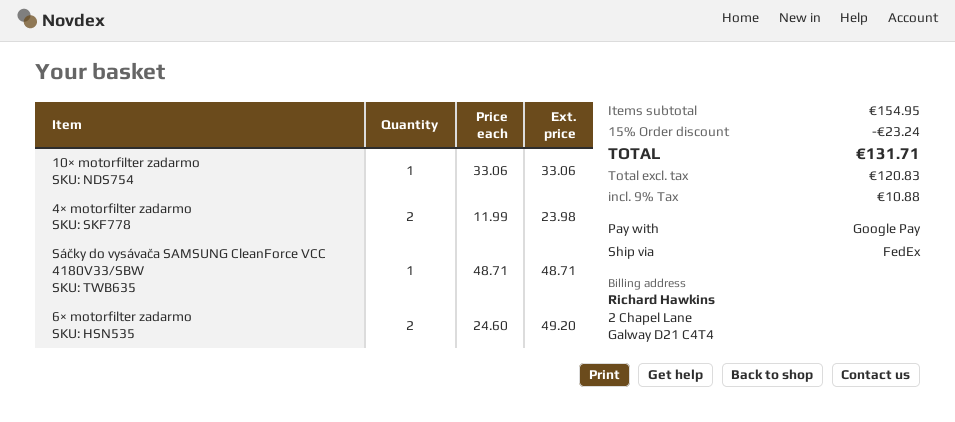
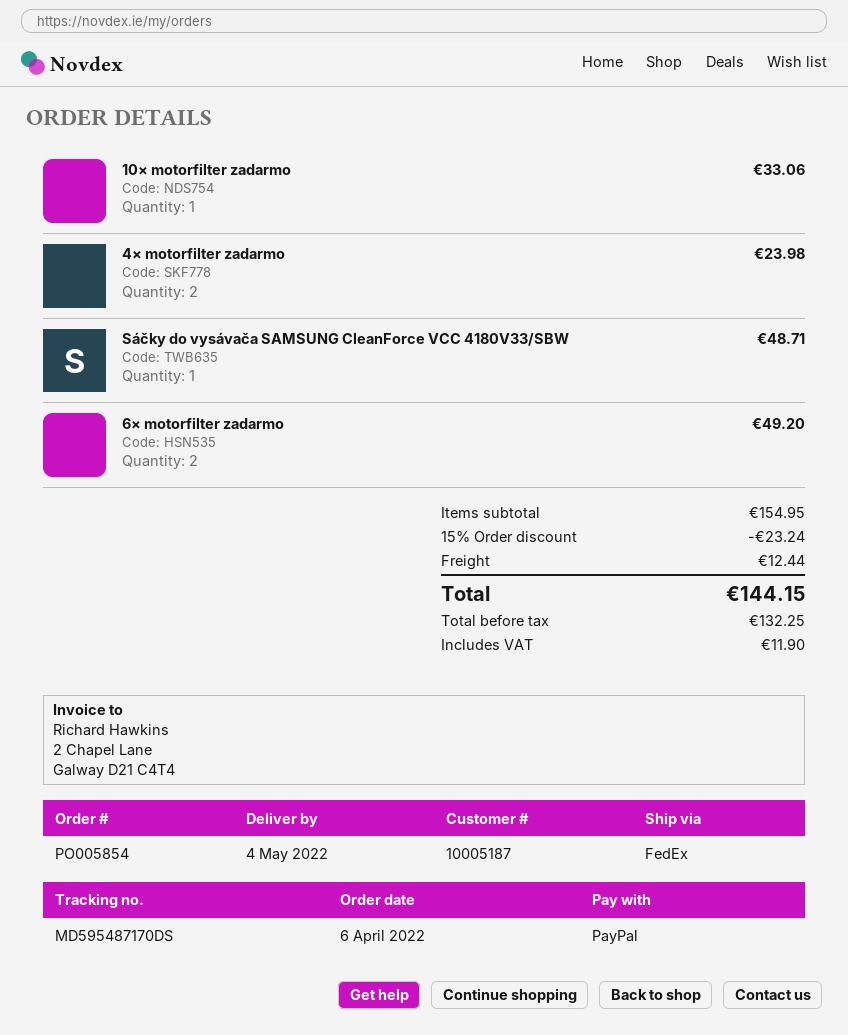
payment method: Google Pay -> PayPal
shipping: none -> 12.44
net: 120.83 -> 132.25
tax: 10.88 -> 11.90
total: 131.71 -> 144.15

